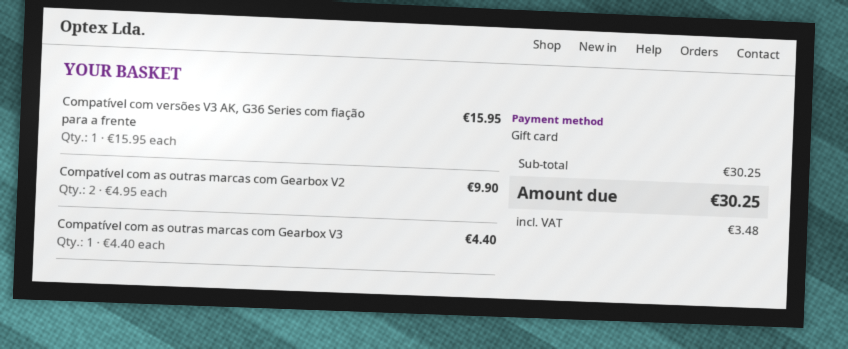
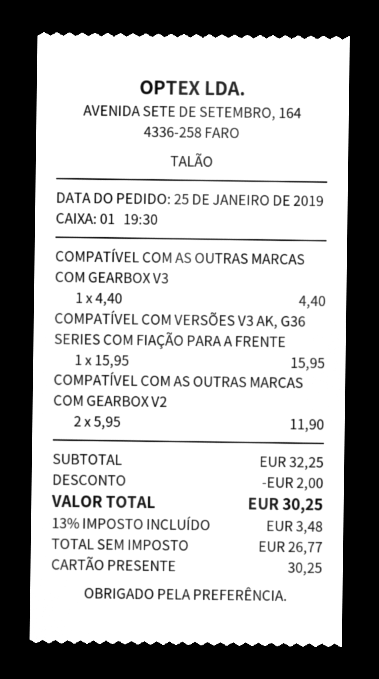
Compatível com as outras marcas com Gearbox V2: 2 x 4.95 = 9.90 -> 2 x 5.95 = 11.90
subtotal: 30.25 -> 32.25
discount: none -> 2.00

